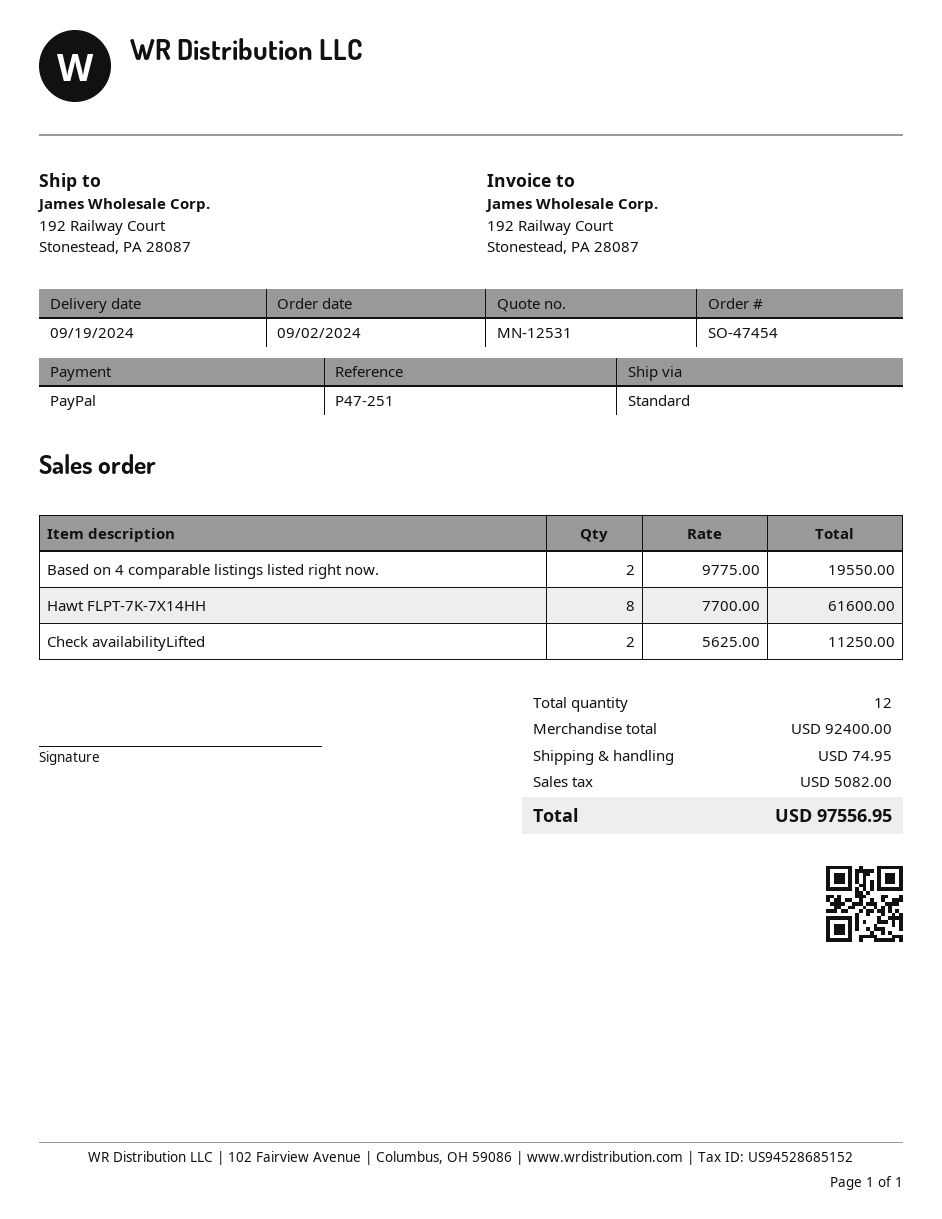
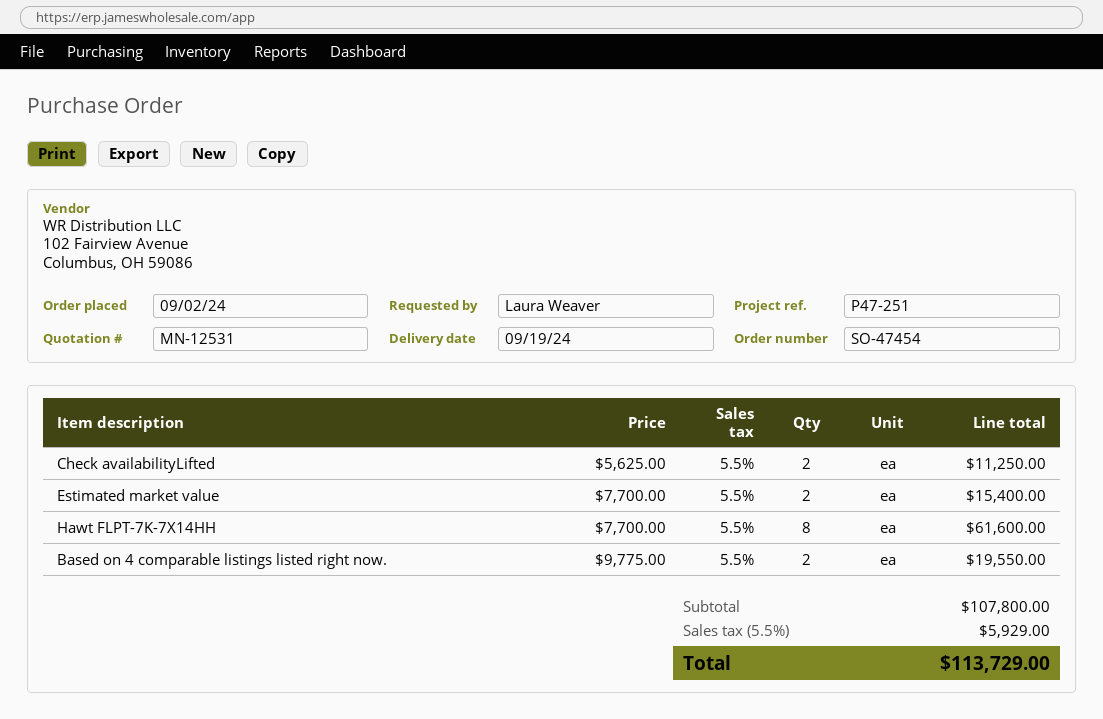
Estimated market value: none -> 2 x 7700.00 = 15400.00
subtotal: 92400.00 -> 107800.00
shipping: 74.95 -> none
tax: 5082.00 -> 5929.00
total: 97556.95 -> 113729.00

